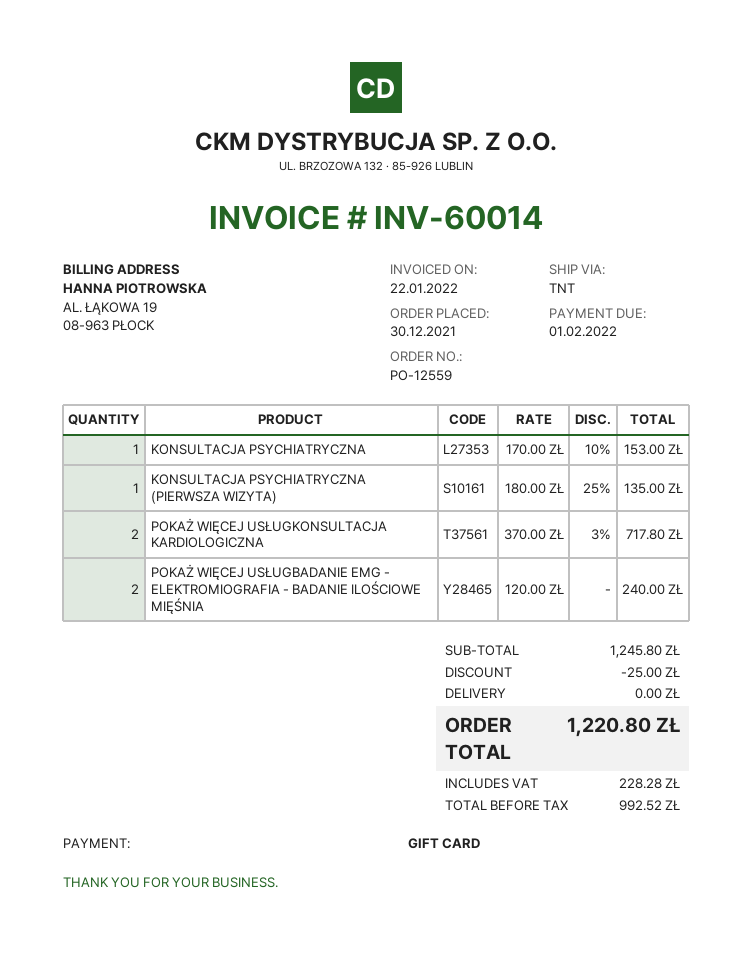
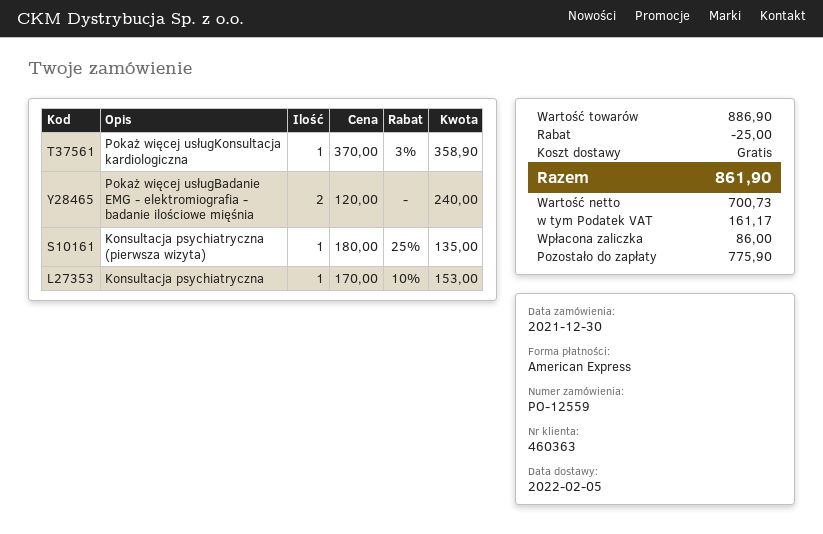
payment method: gift card -> American Express
POKAŻ WIĘCEJ USŁUGKONSULTACJA KARDIOLOGICZNA: 2 x 370.00 - 3% = 717.80 -> 1 x 370.00 - 3% = 358.90
subtotal: 1245.80 -> 886.90
net: 992.52 -> 700.73
tax: 228.28 -> 161.17
total: 1220.80 -> 861.90

